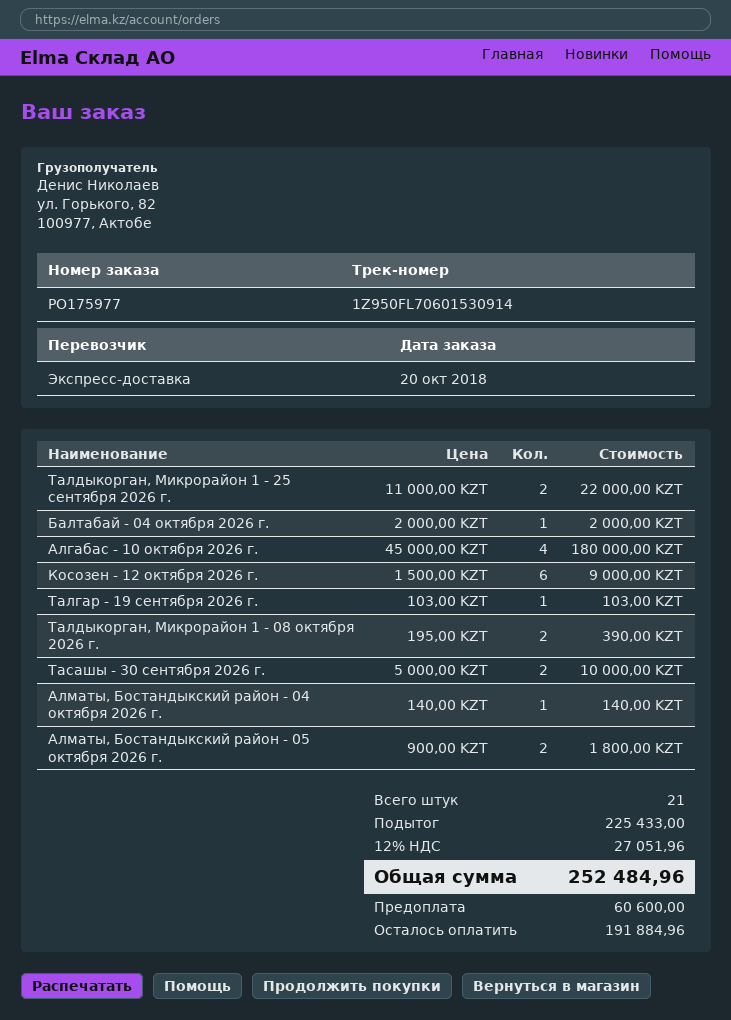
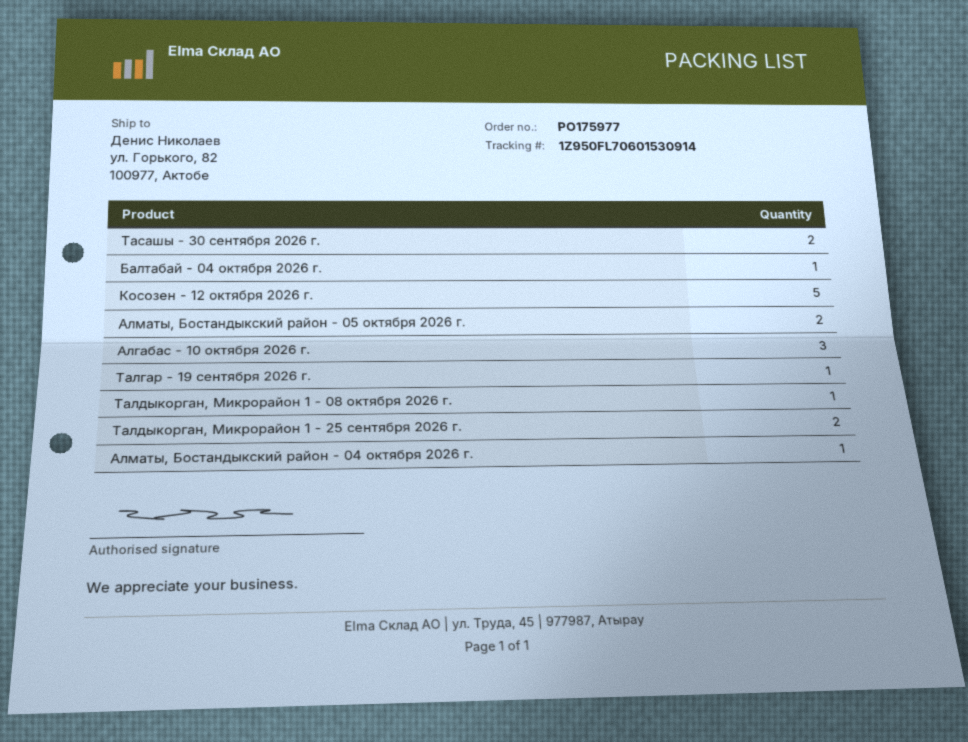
Алгабас - 10 октября 2026 г.: 4 -> 3
Косозен - 12 октября 2026 г.: 6 -> 5
Талдыкорган, Микрорайон 1 - 08 октября 2026 г.: 2 -> 1

